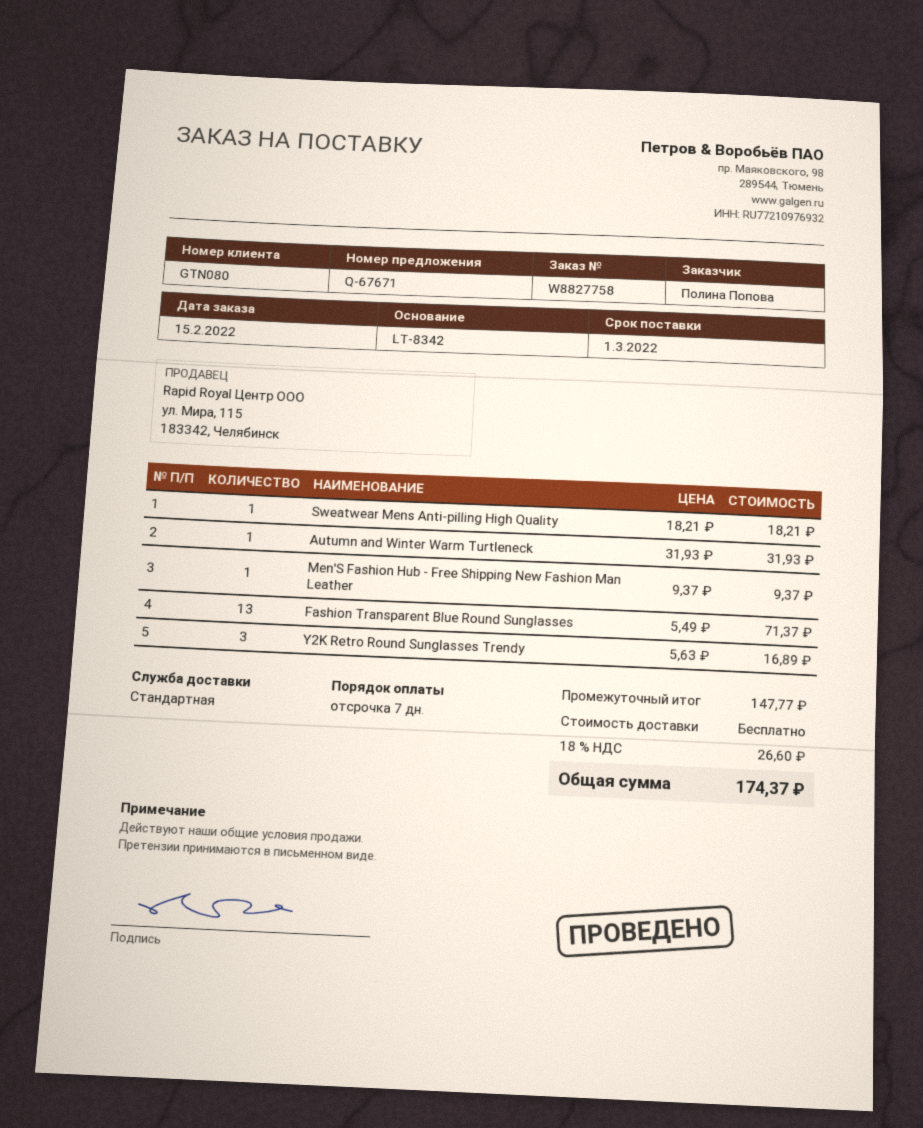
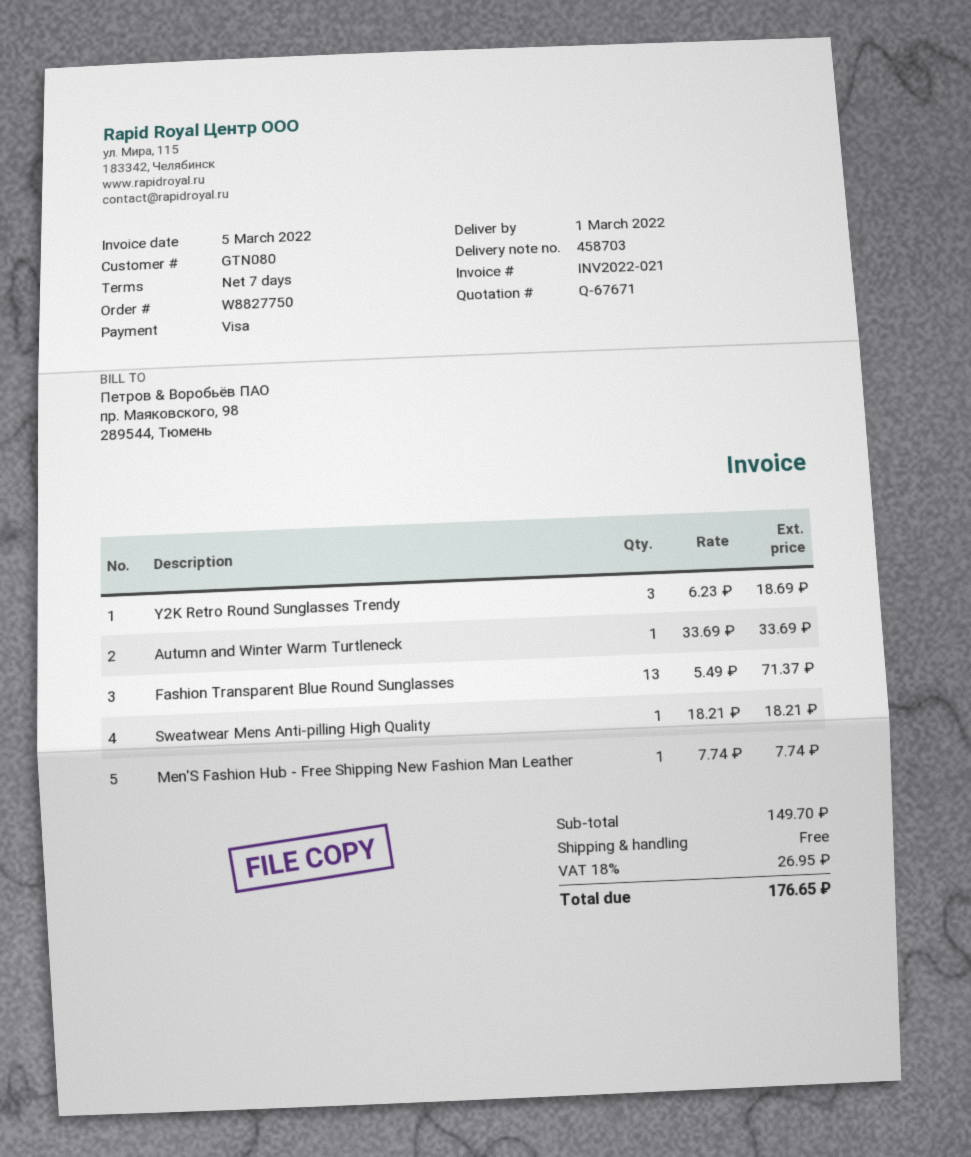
order number: W8827758 -> W8827750
Autumn and Winter Warm Turtleneck: 1 x 31.93 = 31.93 -> 1 x 33.69 = 33.69
Men'S Fashion Hub - Free Shipping New Fashion Man Leather: 1 x 9.37 = 9.37 -> 1 x 7.74 = 7.74
Y2K Retro Round Sunglasses Trendy: 3 x 5.63 = 16.89 -> 3 x 6.23 = 18.69
subtotal: 147.77 -> 149.70
tax: 18% = 26.60 -> 18% = 26.95
total: 174.37 -> 176.65

